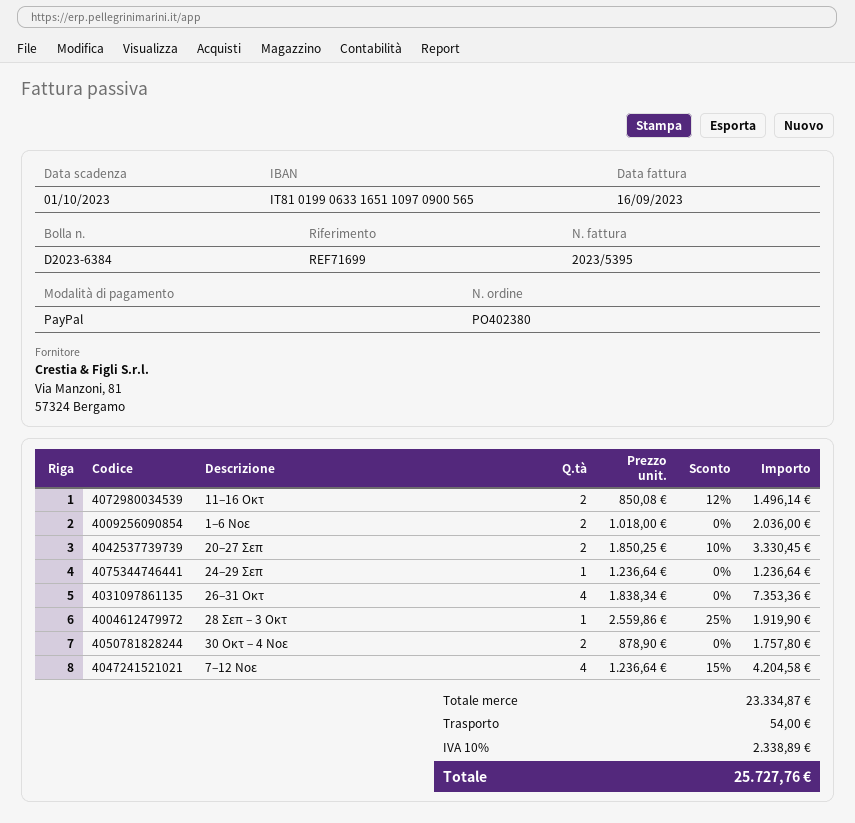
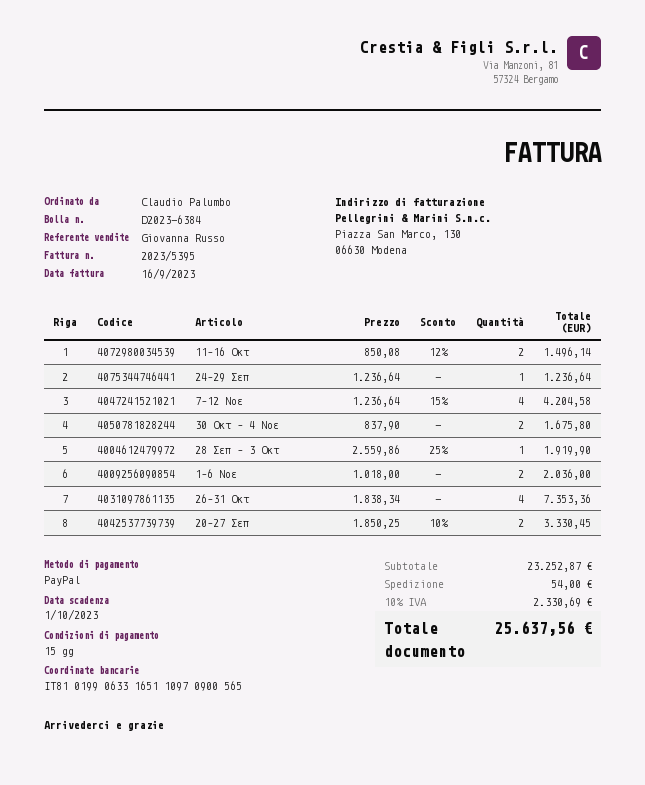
30 Οκτ – 4 Νοε: 2 x 878.90 = 1757.80 -> 2 x 837.90 = 1675.80
subtotal: 23334.87 -> 23252.87
tax: 10% = 2338.89 -> 10% = 2330.69
total: 25727.76 -> 25637.56

